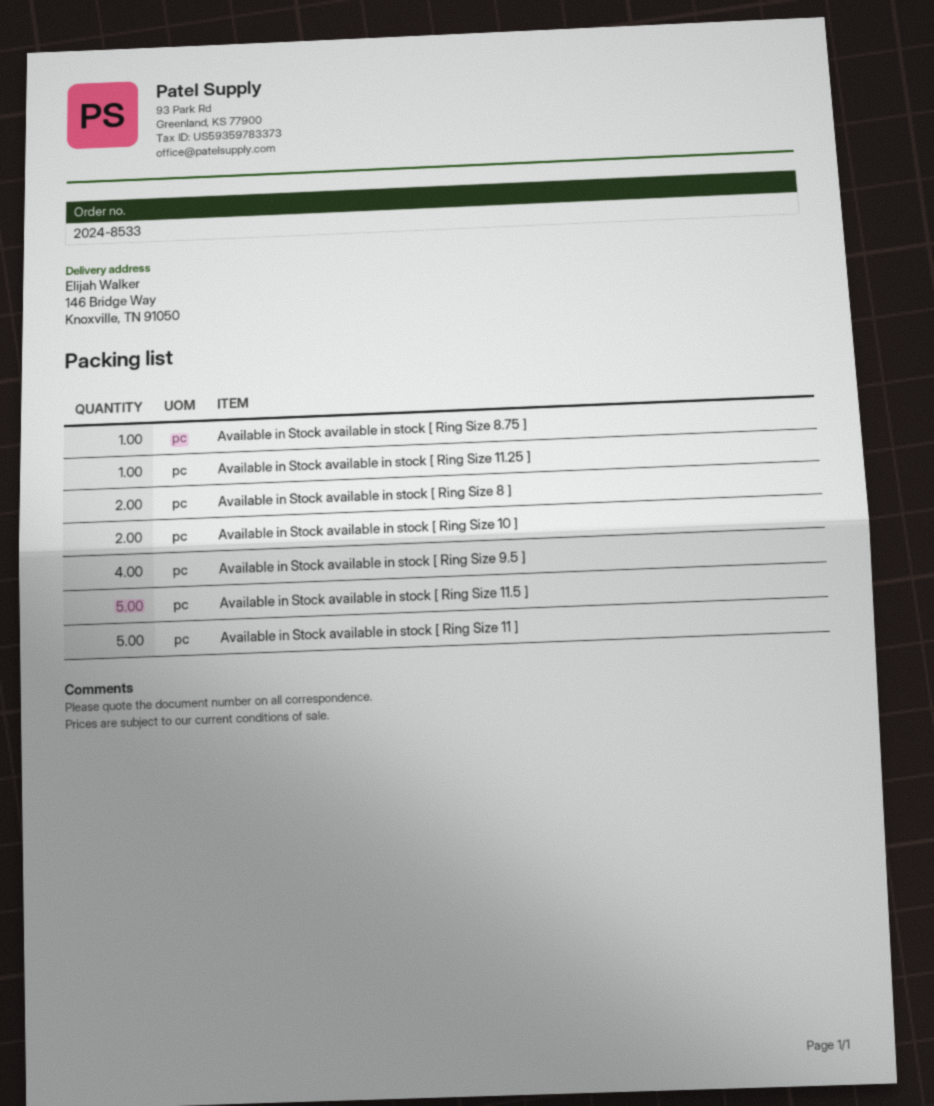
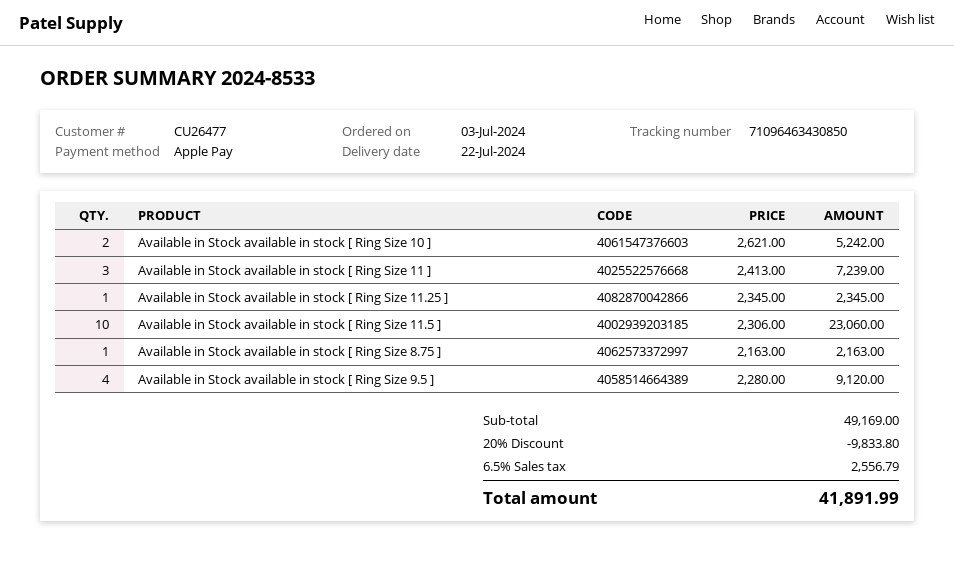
Available in Stock available in stock [ Ring Size 8 ]: 2 -> none
Available in Stock available in stock [ Ring Size 11.5 ]: 5 -> 10
Available in Stock available in stock [ Ring Size 11 ]: 5 -> 3

